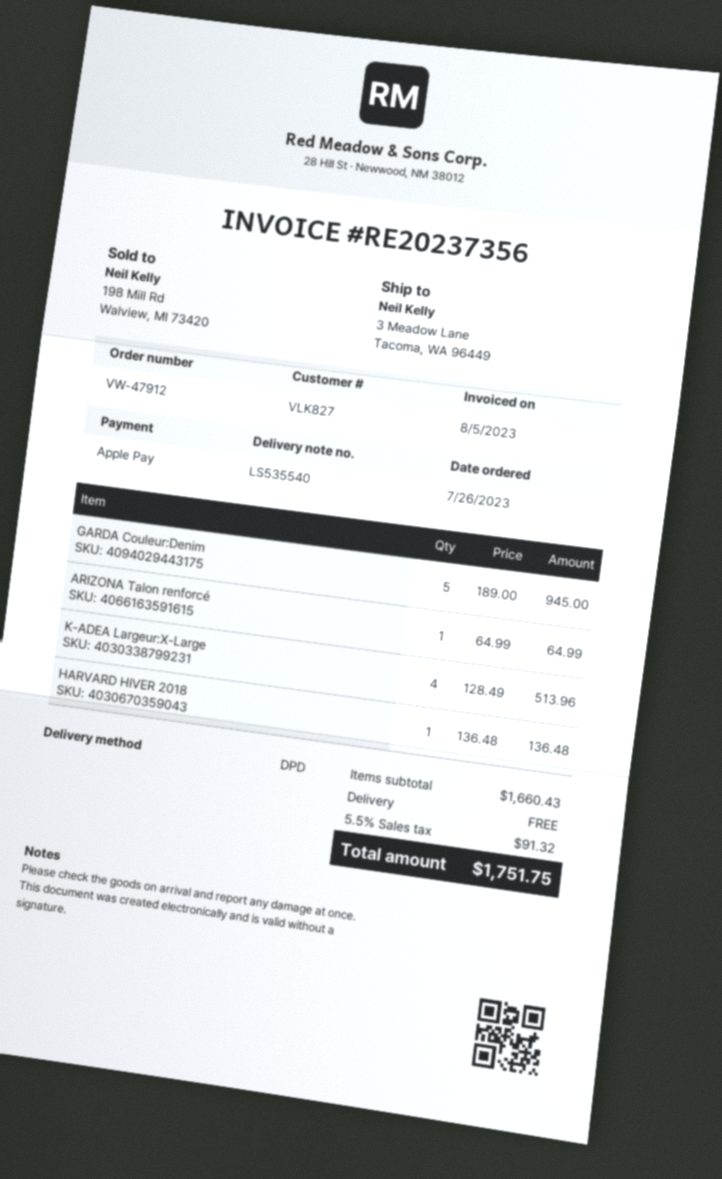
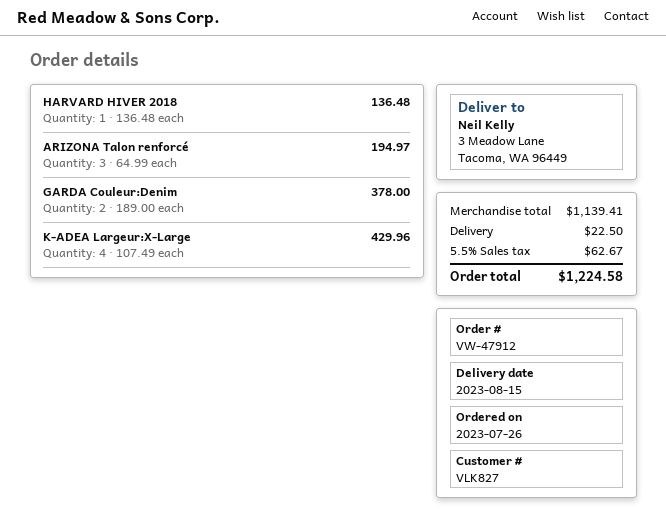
GARDA Couleur:Denim: 5 x 189.00 = 945.00 -> 2 x 189.00 = 378.00
ARIZONA Talon renforcé: 1 x 64.99 = 64.99 -> 3 x 64.99 = 194.97
K-ADEA Largeur:X-Large: 4 x 128.49 = 513.96 -> 4 x 107.49 = 429.96
subtotal: 1660.43 -> 1139.41
shipping: 0.00 -> 22.50
tax: 5.5% = 91.32 -> 5.5% = 62.67
total: 1751.75 -> 1224.58

